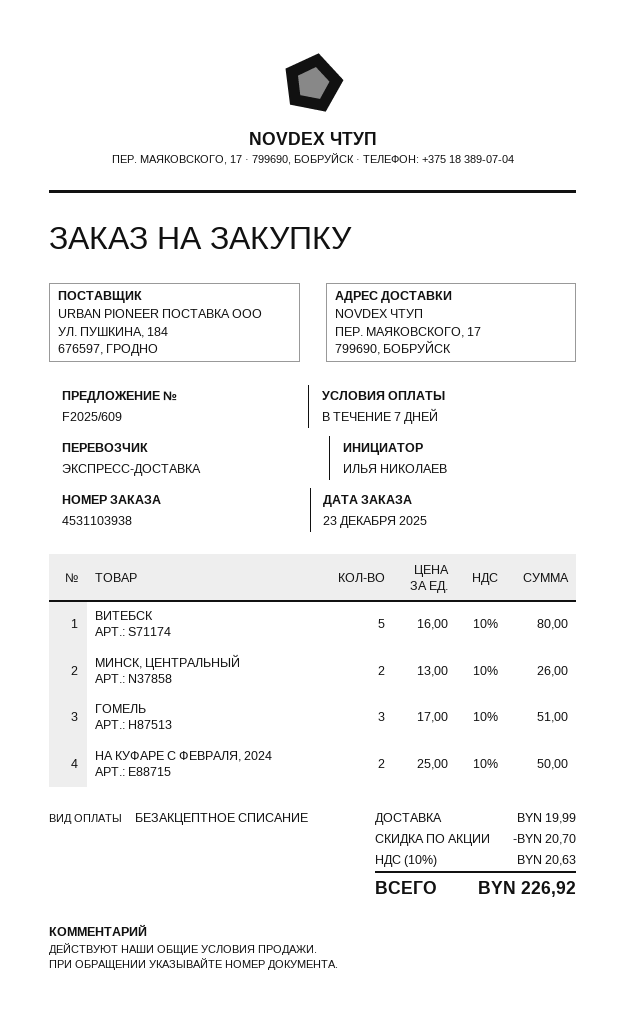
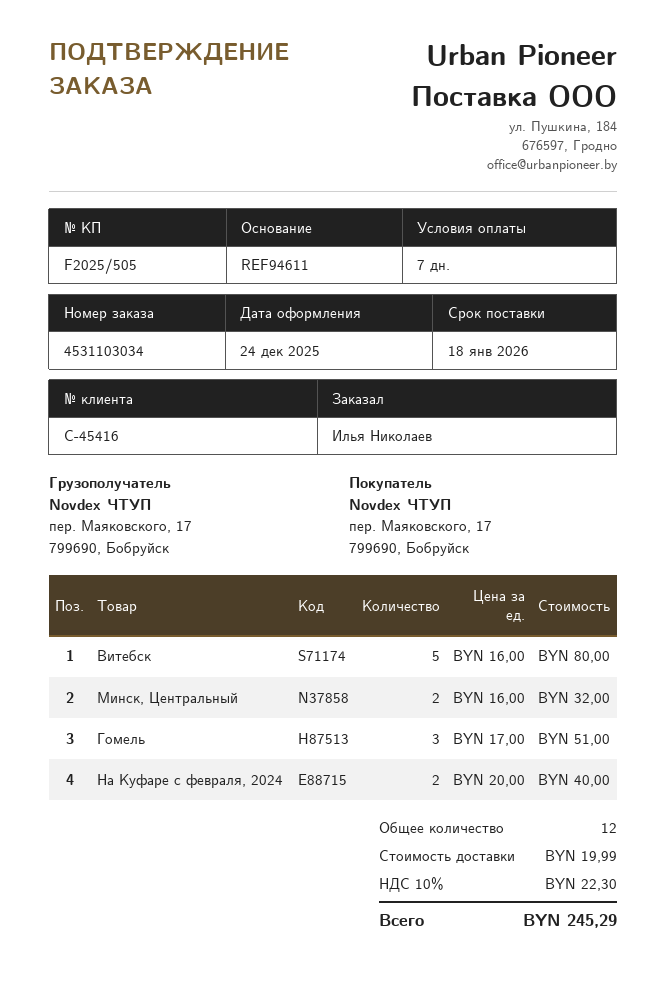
quote number: F2025/609 -> F2025/505
order number: 4531103938 -> 4531103034
order date: 2025-12-23 -> 2025-12-24
МИНСК, ЦЕНТРАЛЬНЫЙ: 2 x 13.00 = 26.00 -> 2 x 16.00 = 32.00
НА КУФАРЕ С ФЕВРАЛЯ, 2024: 2 x 25.00 = 50.00 -> 2 x 20.00 = 40.00
discount: 20.70 -> none
tax: 10% = 20.63 -> 10% = 22.30
total: 226.92 -> 245.29

